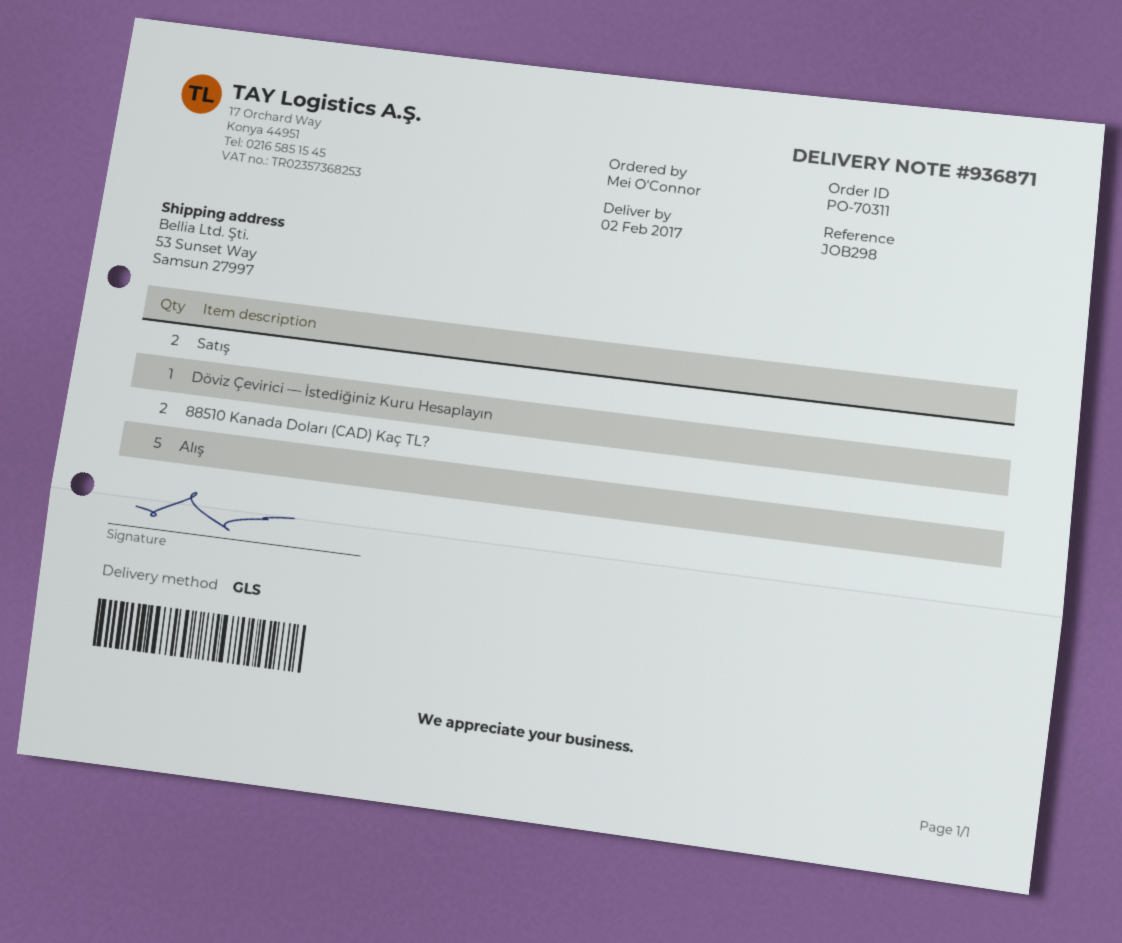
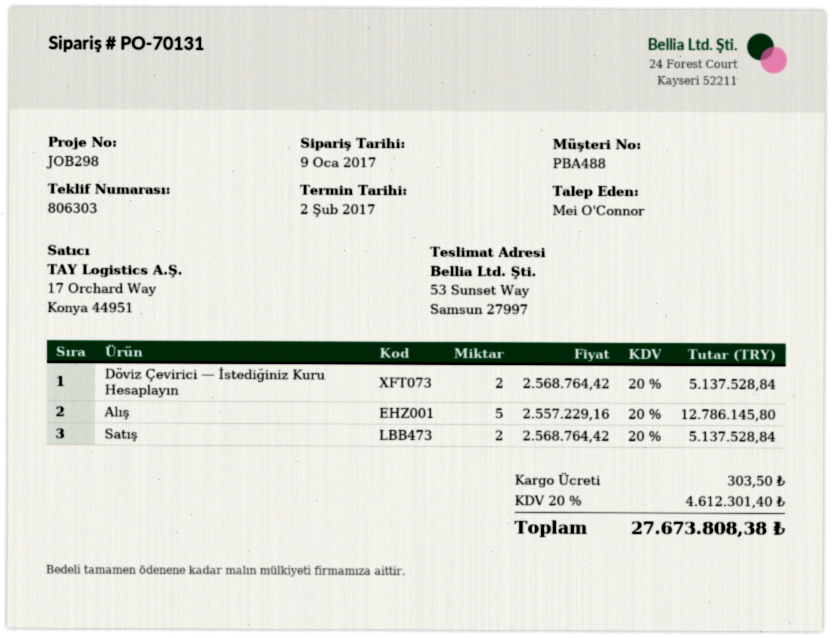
order number: PO-70311 -> PO-70131
Döviz Çevirici — İstediğiniz Kuru Hesaplayın: 1 -> 2
88510 Kanada Doları (CAD) Kaç TL?: 2 -> none

